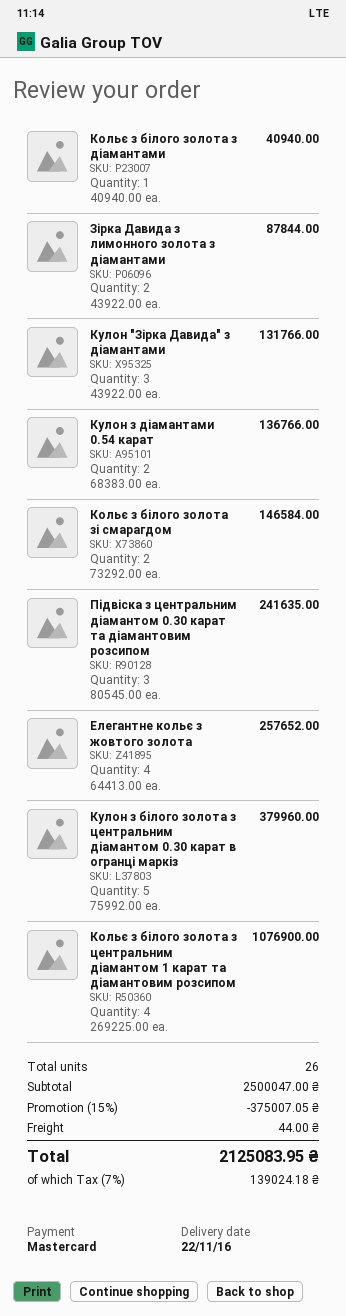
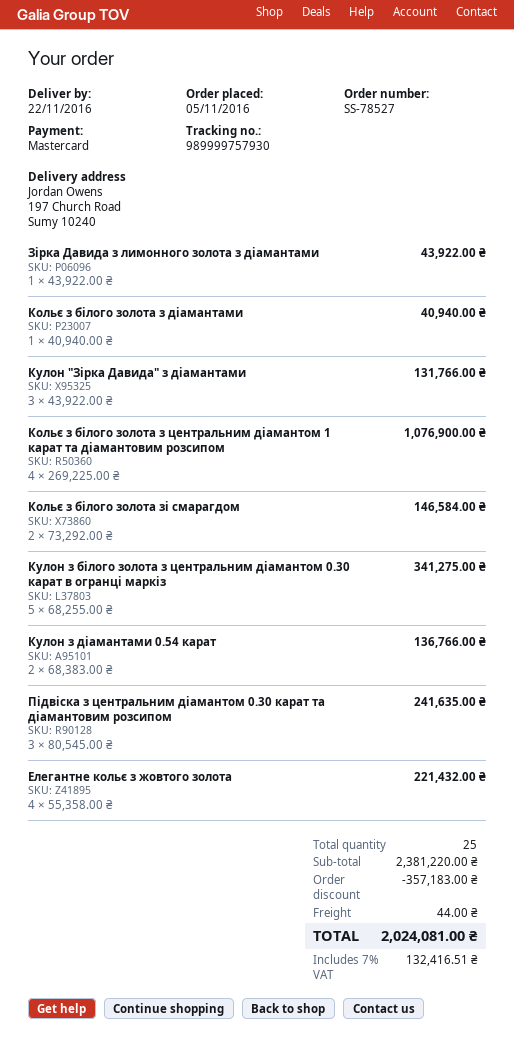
Зірка Давида з лимонного золота з діамантами: 2 x 43922.00 = 87844.00 -> 1 x 43922.00 = 43922.00
Елегантне кольє з жовтого золота: 4 x 64413.00 = 257652.00 -> 4 x 55358.00 = 221432.00
Кулон з білого золота з центральним діамантом 0.30 карат в огранці маркіз: 5 x 75992.00 = 379960.00 -> 5 x 68255.00 = 341275.00
total quantity: 26 -> 25
subtotal: 2500047.00 -> 2381220.00
discount: 375007.05 -> 357183.00
tax: 7% = 139024.18 -> 7% = 132416.51
total: 2125083.95 -> 2024081.00

